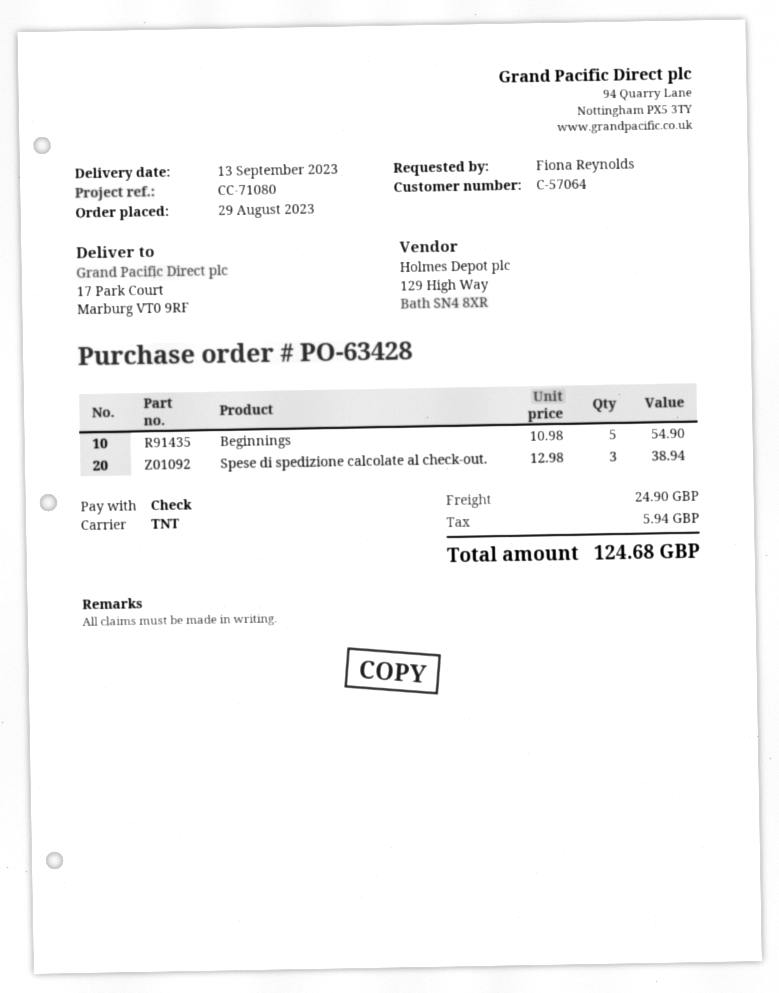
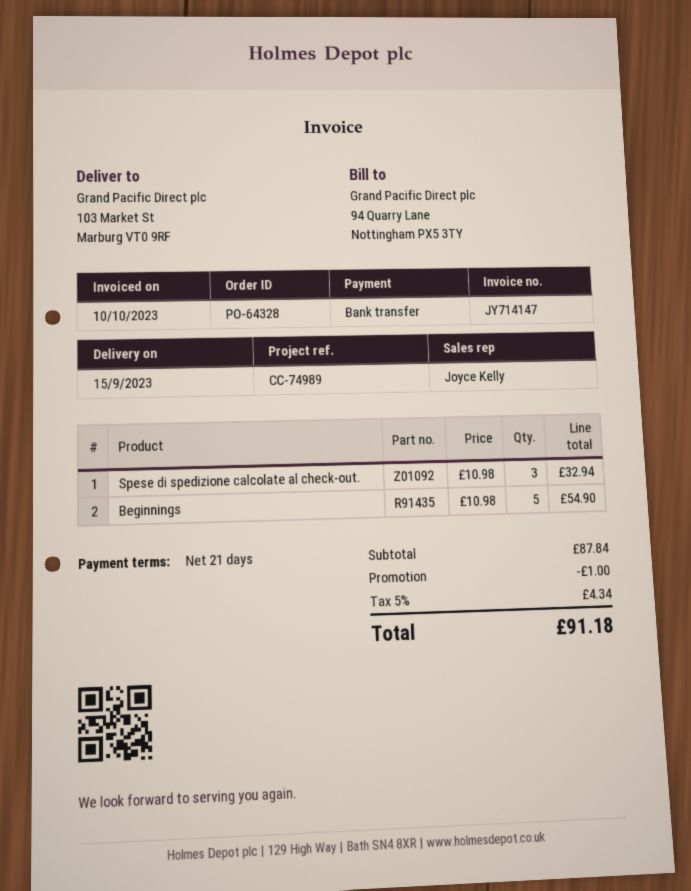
order number: PO-63428 -> PO-64328
delivery date: 2023-09-13 -> 2023-09-15
reference: CC-71080 -> CC-74989
payment method: cheque -> bank transfer
ship to: 17 Park Court, Marburg VT0 9RF -> 103 Market St, Marburg VT0 9RF
Spese di spedizione calcolate al check-out.: 3 x 12.98 = 38.94 -> 3 x 10.98 = 32.94
discount: none -> 1.00
shipping: 24.90 -> none
tax: 5.94 -> 4.34
total: 124.68 -> 91.18

